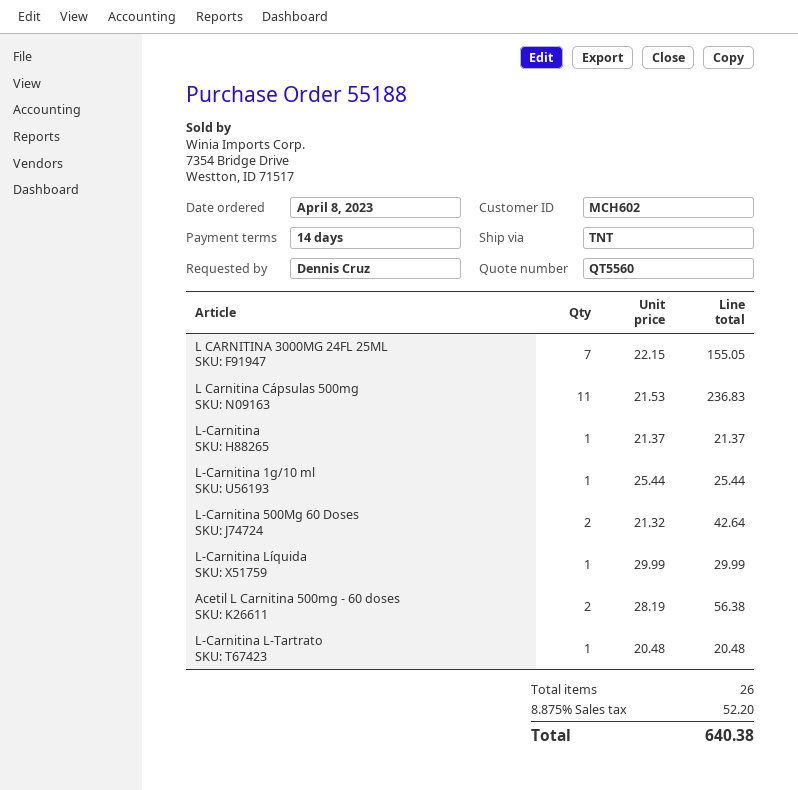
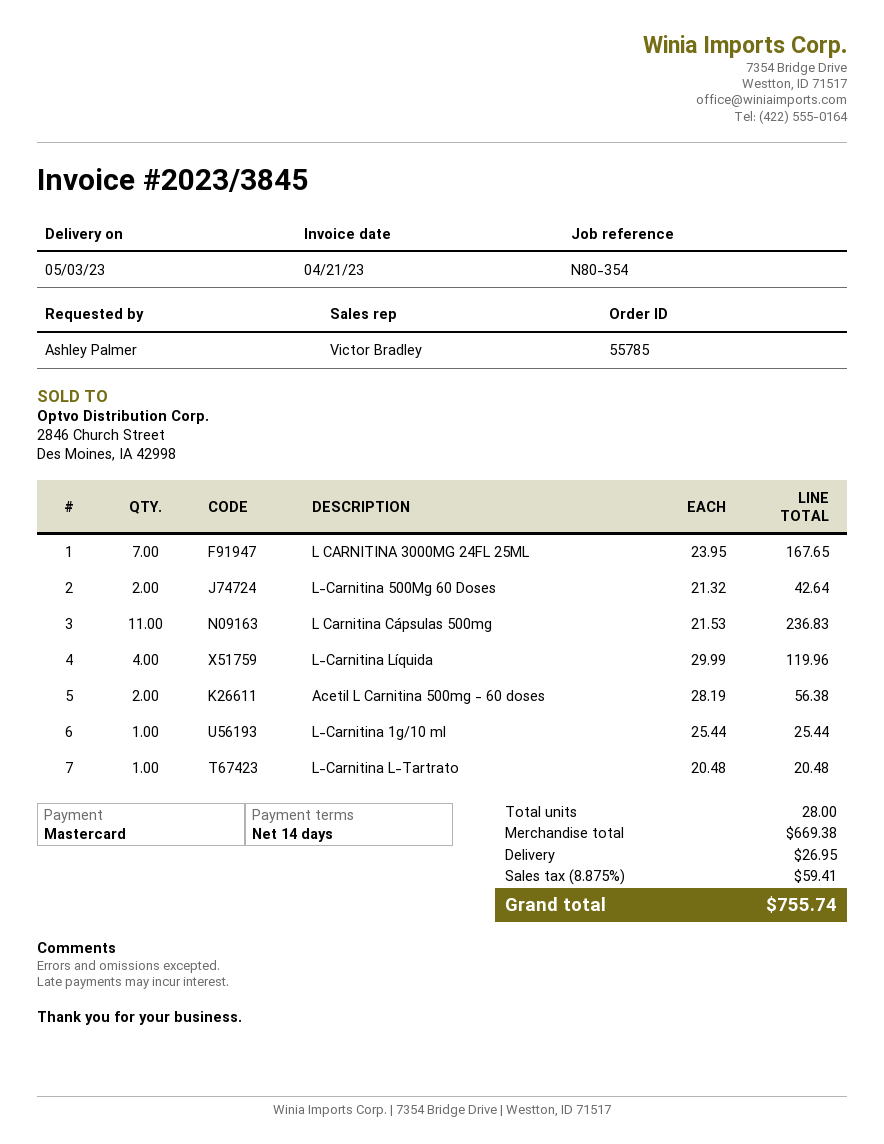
order number: 55188 -> 55785
ordered by: Dennis Cruz -> Ashley Palmer
L CARNITINA 3000MG 24FL 25ML: 7 x 22.15 = 155.05 -> 7 x 23.95 = 167.65
L-Carnitina: 1 x 21.37 = 21.37 -> none
L-Carnitina Líquida: 1 x 29.99 = 29.99 -> 4 x 29.99 = 119.96
total quantity: 26 -> 28
shipping: none -> 26.95
tax: 8.875% = 52.20 -> 8.875% = 59.41
total: 640.38 -> 755.74

